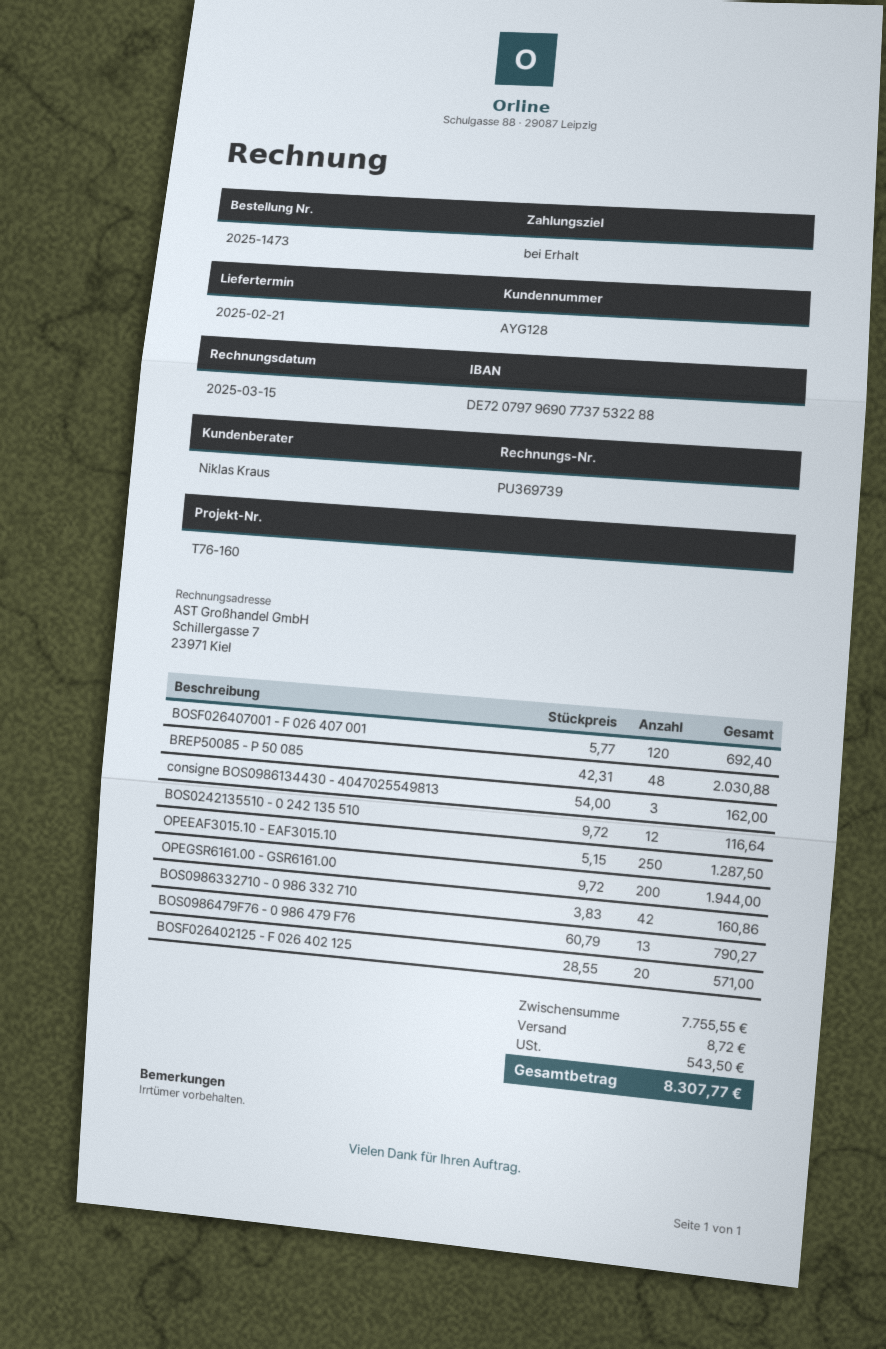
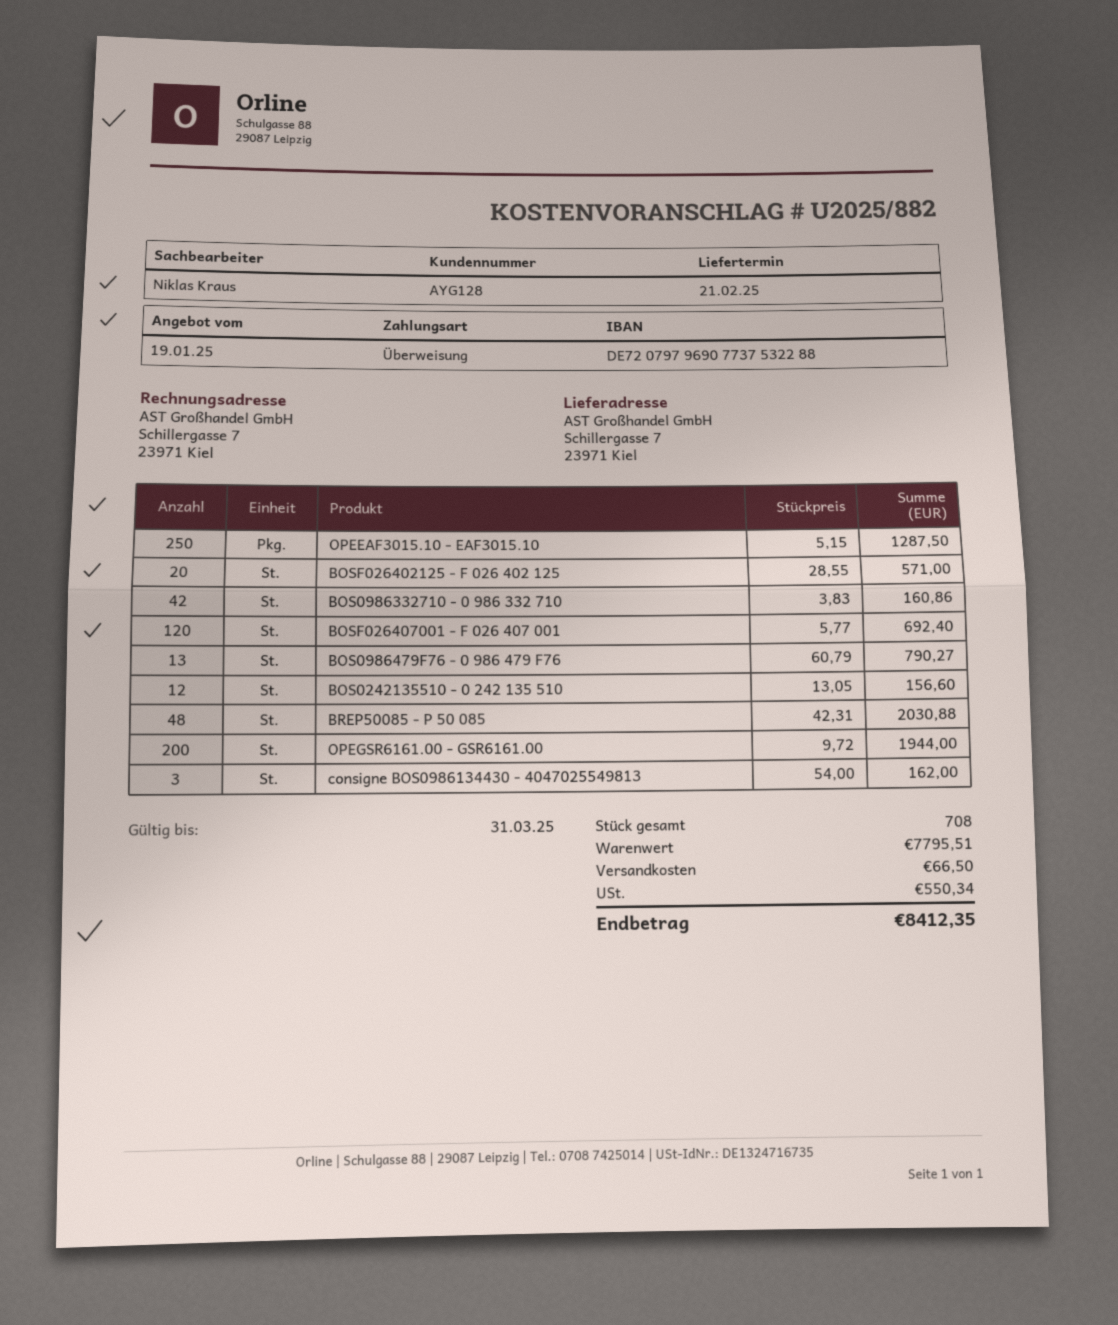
BOS0242135510 - 0 242 135 510: 12 x 9.72 = 116.64 -> 12 x 13.05 = 156.60
subtotal: 7755.55 -> 7795.51
shipping: 8.72 -> 66.50
tax: 543.50 -> 550.34
total: 8307.77 -> 8412.35

